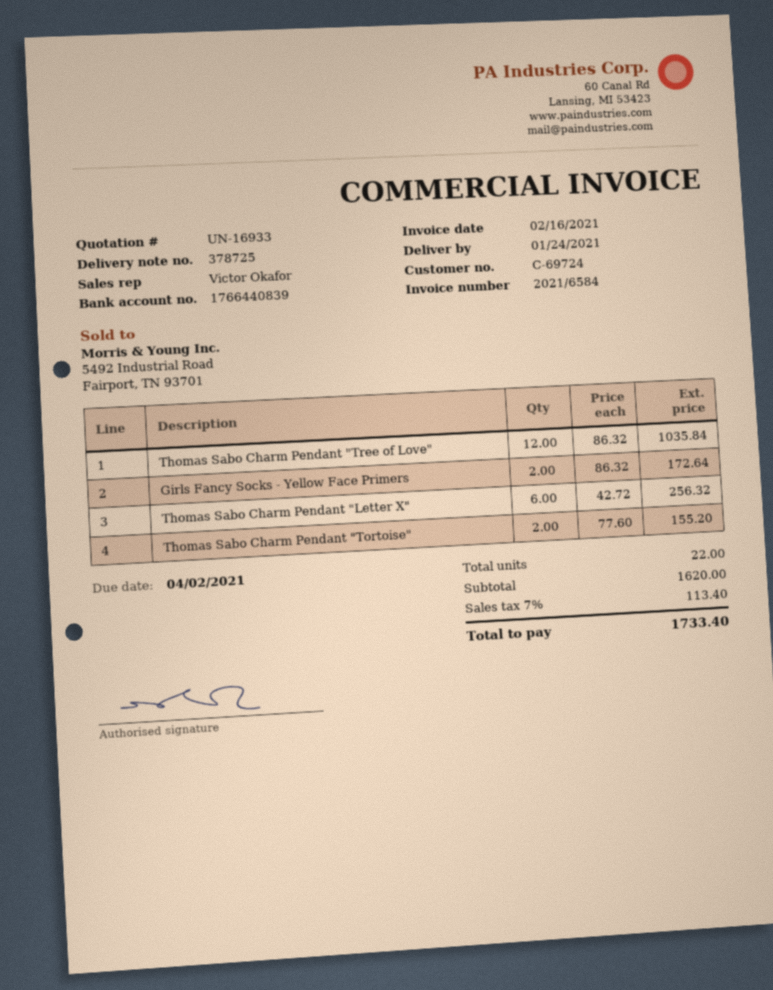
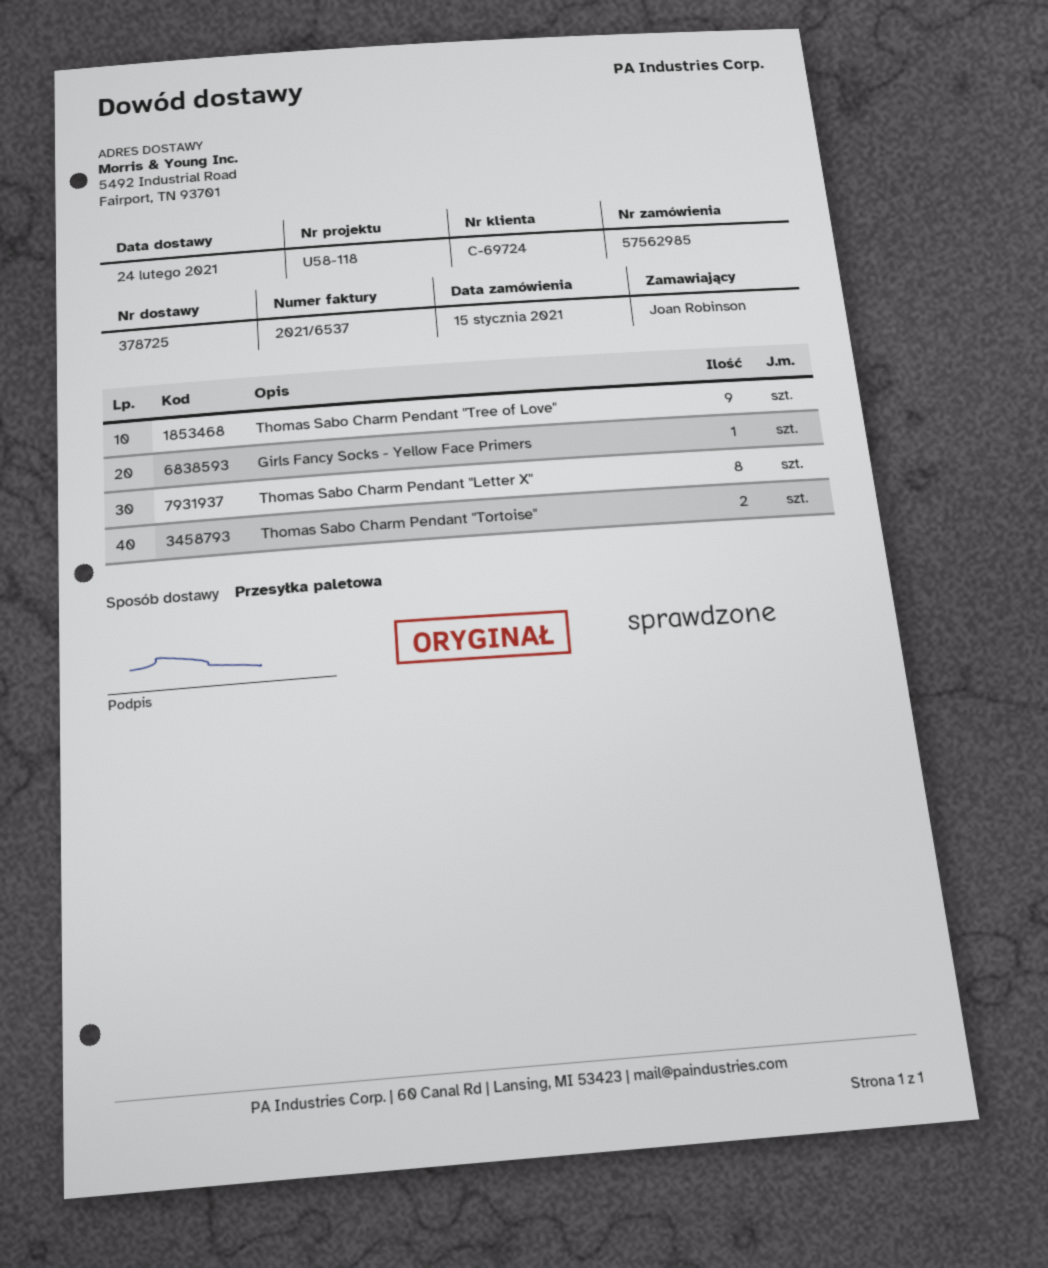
delivery date: 2021-01-24 -> 2021-02-24
invoice number: 2021/6584 -> 2021/6537
Thomas Sabo Charm Pendant "Tree of Love": 12 -> 9
Girls Fancy Socks - Yellow Face Primers: 2 -> 1
Thomas Sabo Charm Pendant "Letter X": 6 -> 8

